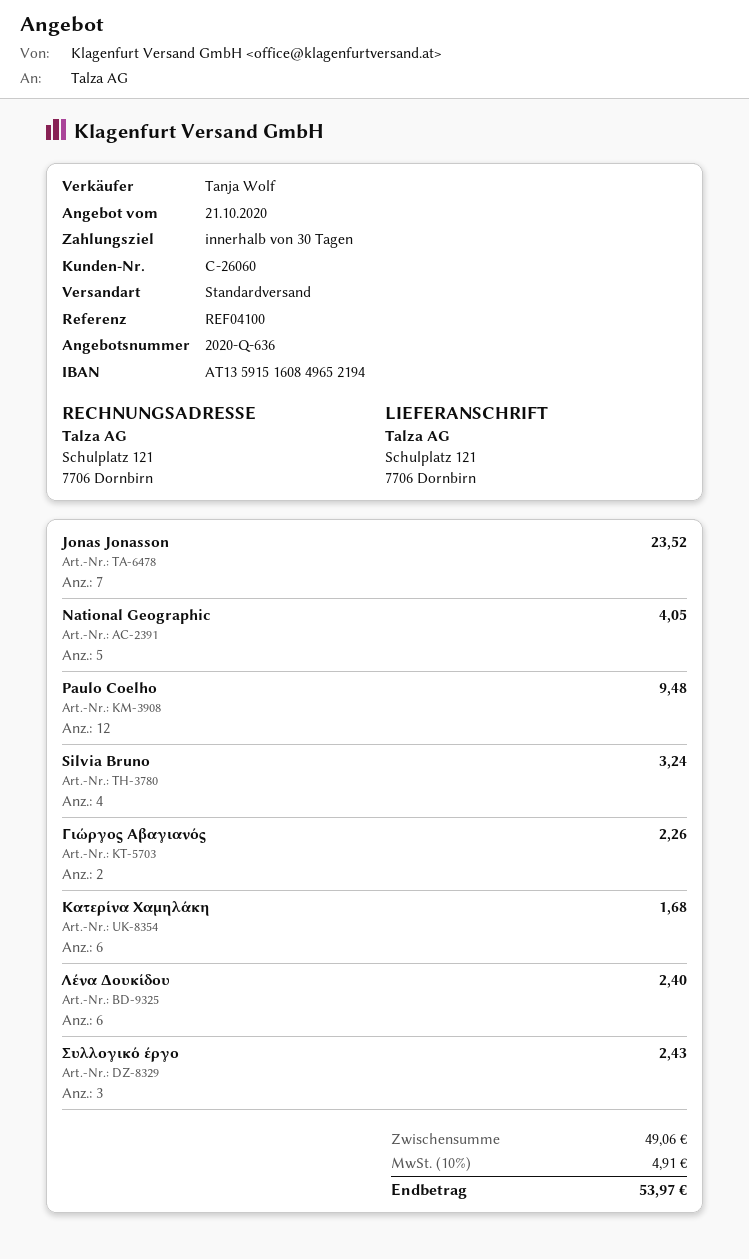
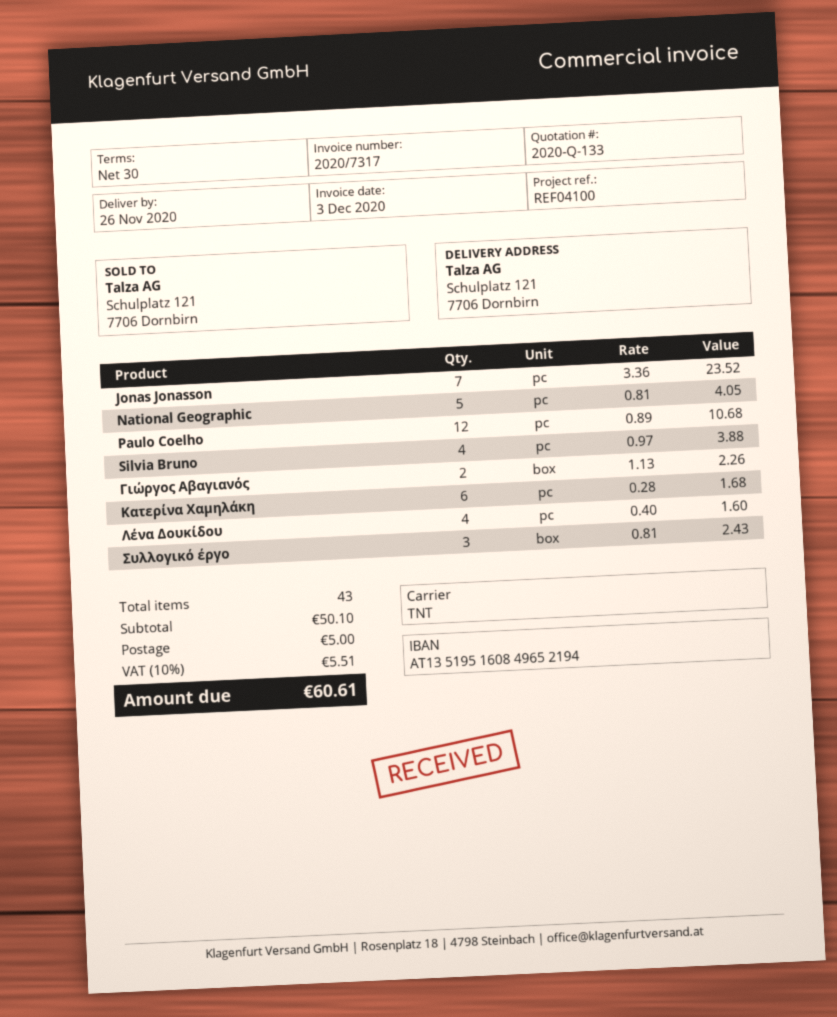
quote number: 2020-Q-636 -> 2020-Q-133
bank account: AT135915160849652194 -> AT135195160849652194
shipping method: standard -> TNT
Paulo Coelho: 12 for 9.48 -> 12 for 10.68
Silvia Bruno: 4 for 3.24 -> 4 for 3.88
Λένα Δουκίδου: 6 for 2.40 -> 4 for 1.60
subtotal: 49.06 -> 50.10
shipping: none -> 5.00
tax: 10% = 4.91 -> 10% = 5.51
total: 53.97 -> 60.61

